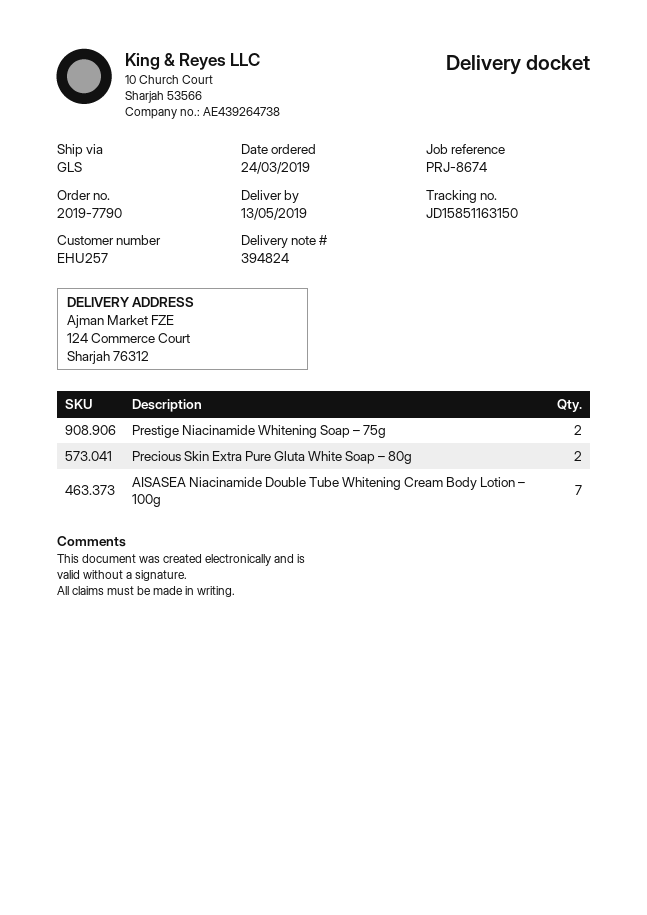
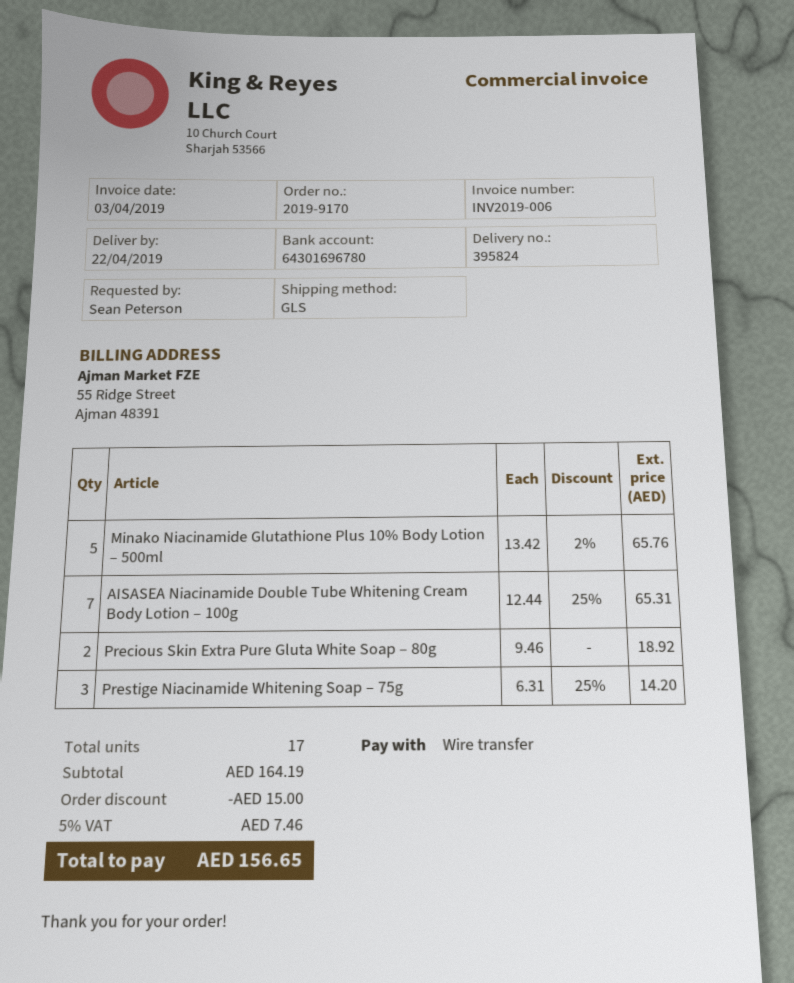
order number: 2019-7790 -> 2019-9170
delivery note number: 394824 -> 395824
delivery date: 2019-05-13 -> 2019-04-22
Prestige Niacinamide Whitening Soap – 75g: 2 -> 3
Minako Niacinamide Glutathione Plus 10% Body Lotion – 500ml: none -> 5

